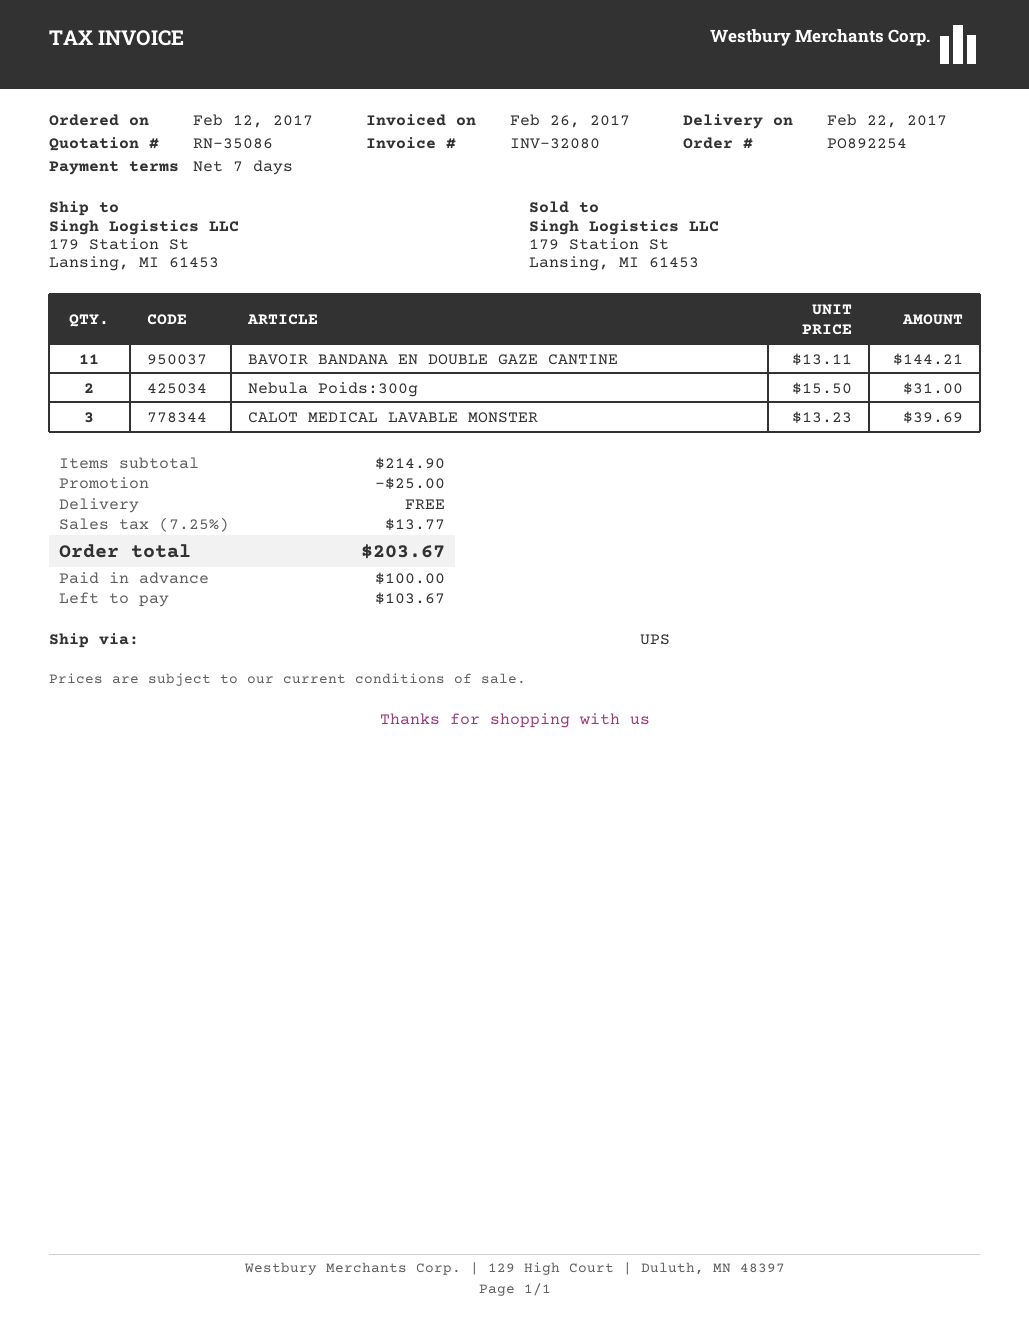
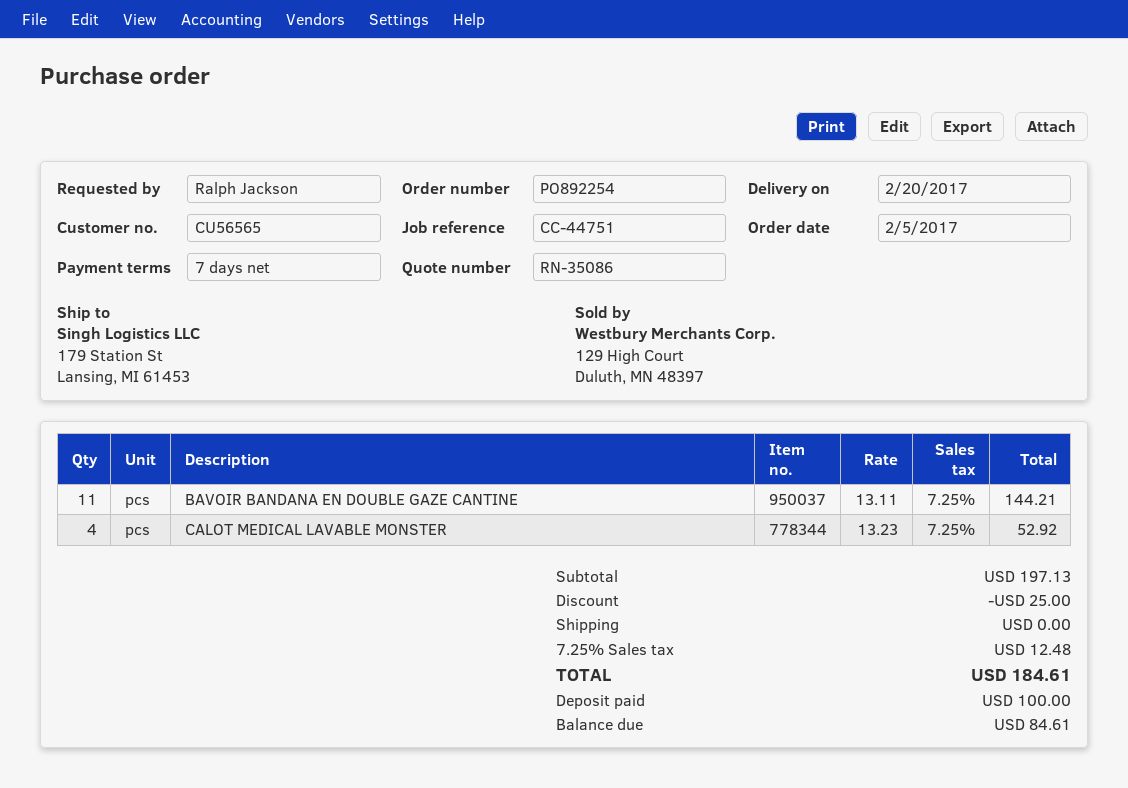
order date: 2017-02-12 -> 2017-02-05
delivery date: 2017-02-22 -> 2017-02-20
Nebula Poids:300g: 2 x 15.50 = 31.00 -> none
CALOT MEDICAL LAVABLE MONSTER: 3 x 13.23 = 39.69 -> 4 x 13.23 = 52.92
subtotal: 214.90 -> 197.13
tax: 7.25% = 13.77 -> 7.25% = 12.48
total: 203.67 -> 184.61
balance: 103.67 -> 84.61

